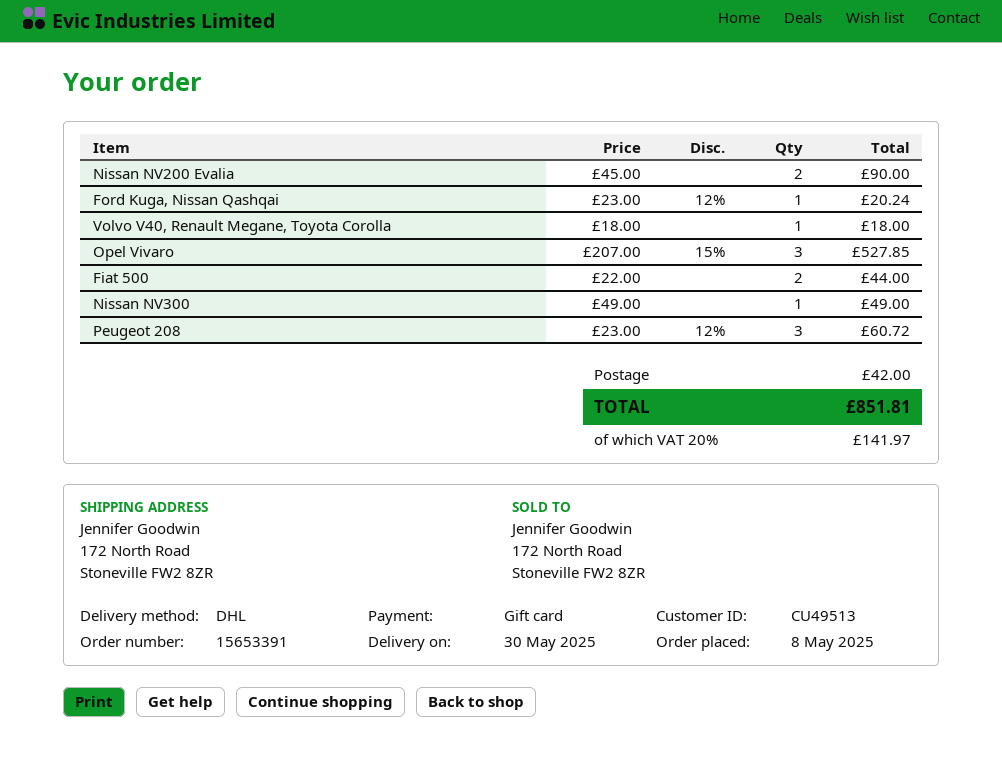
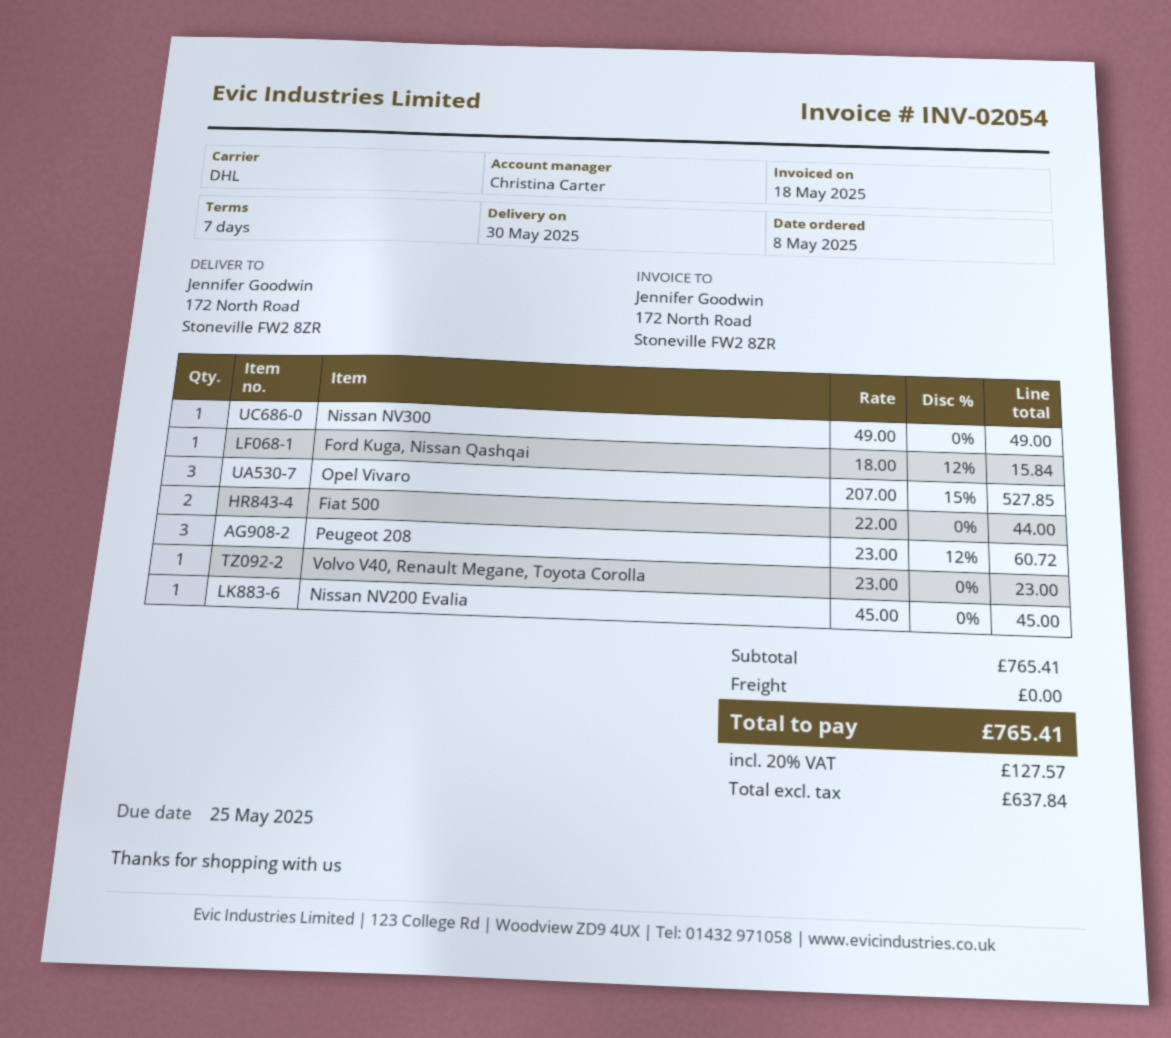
Nissan NV200 Evalia: 2 x 45.00 = 90.00 -> 1 x 45.00 = 45.00
Ford Kuga, Nissan Qashqai: 1 x 23.00 - 12% = 20.24 -> 1 x 18.00 - 12% = 15.84
Volvo V40, Renault Megane, Toyota Corolla: 1 x 18.00 = 18.00 -> 1 x 23.00 = 23.00
shipping: 42.00 -> 0.00
tax: 20% = 141.97 -> 20% = 127.57
total: 851.81 -> 765.41

